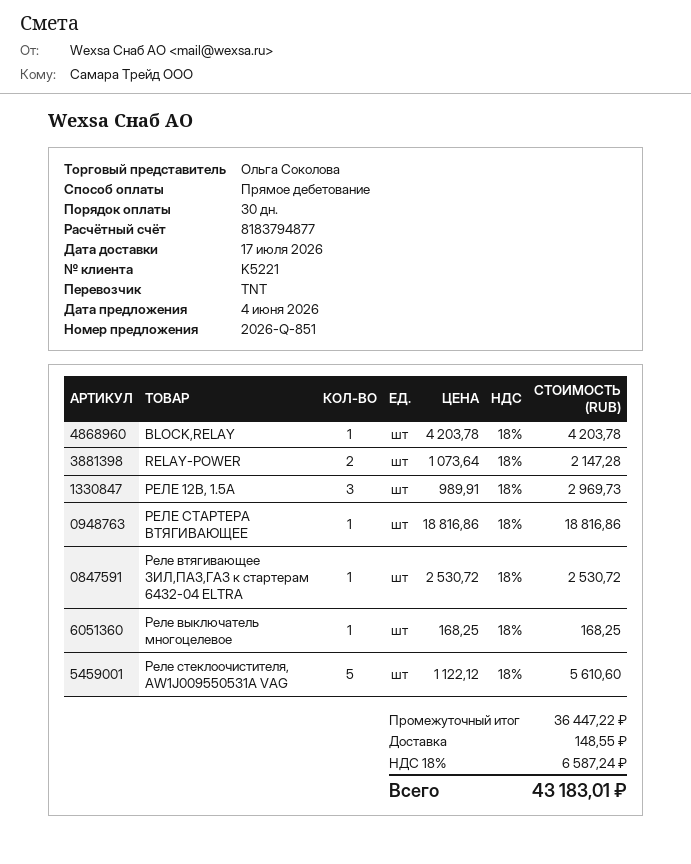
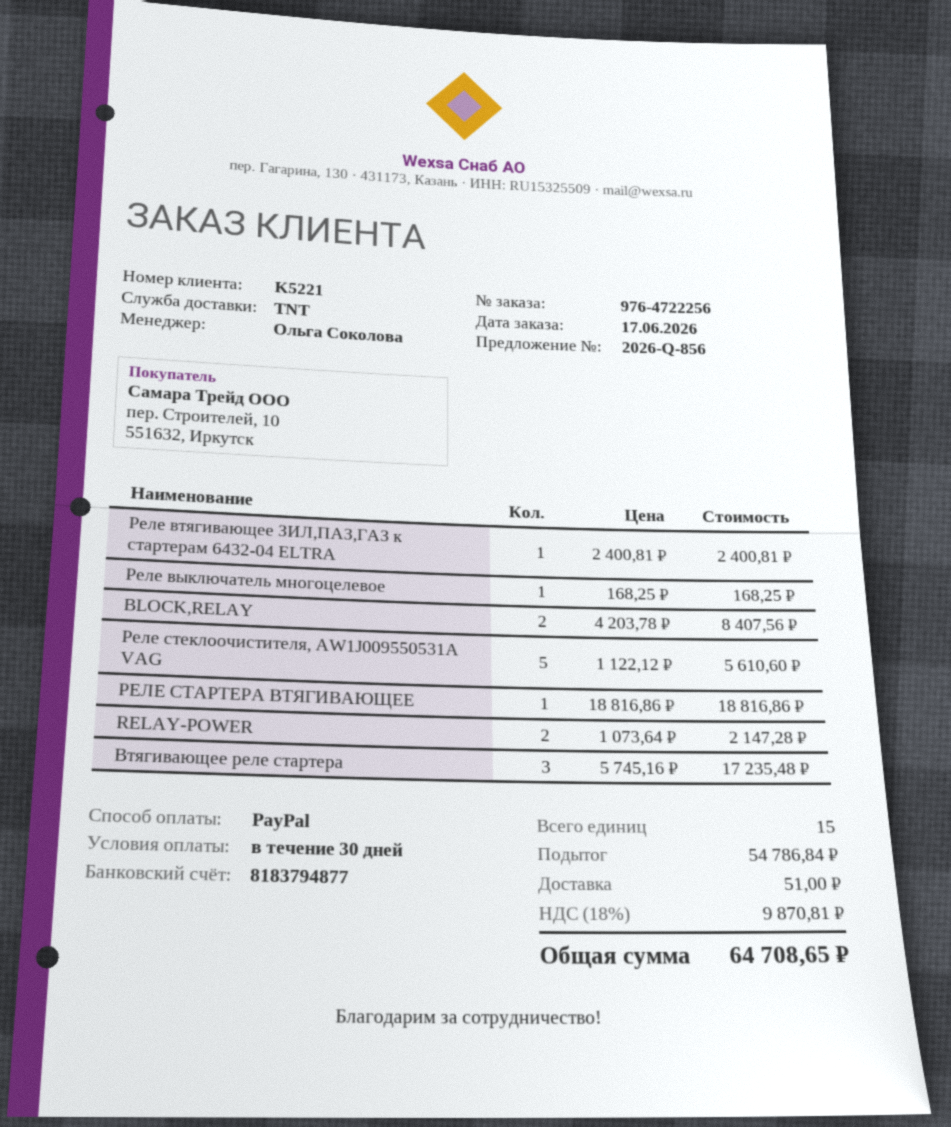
quote number: 2026-Q-851 -> 2026-Q-856
payment method: direct debit -> PayPal
BLOCK,RELAY: 1 x 4203.78 = 4203.78 -> 2 x 4203.78 = 8407.56
РЕЛЕ 12В, 1.5А: 3 x 989.91 = 2969.73 -> none
Реле втягивающее ЗИЛ,ПАЗ,ГАЗ к стартерам 6432-04 ELTRA: 1 x 2530.72 = 2530.72 -> 1 x 2400.81 = 2400.81
Втягивающее реле стартера: none -> 3 x 5745.16 = 17235.48
subtotal: 36447.22 -> 54786.84
shipping: 148.55 -> 51.00
tax: 18% = 6587.24 -> 18% = 9870.81
total: 43183.01 -> 64708.65

